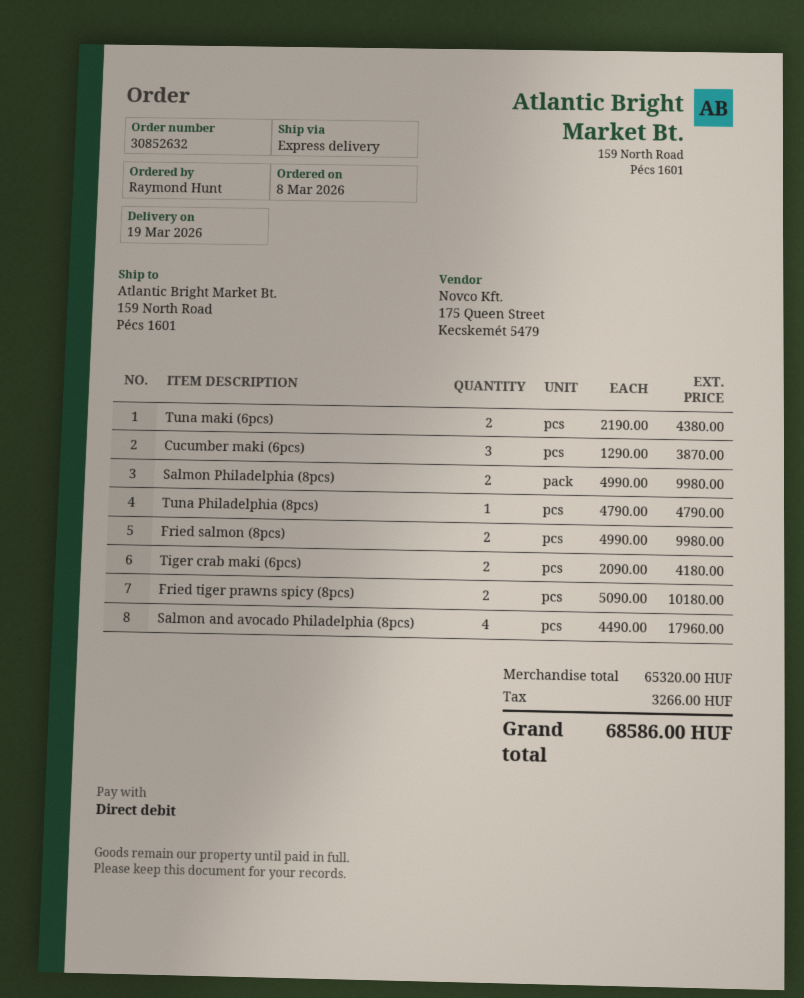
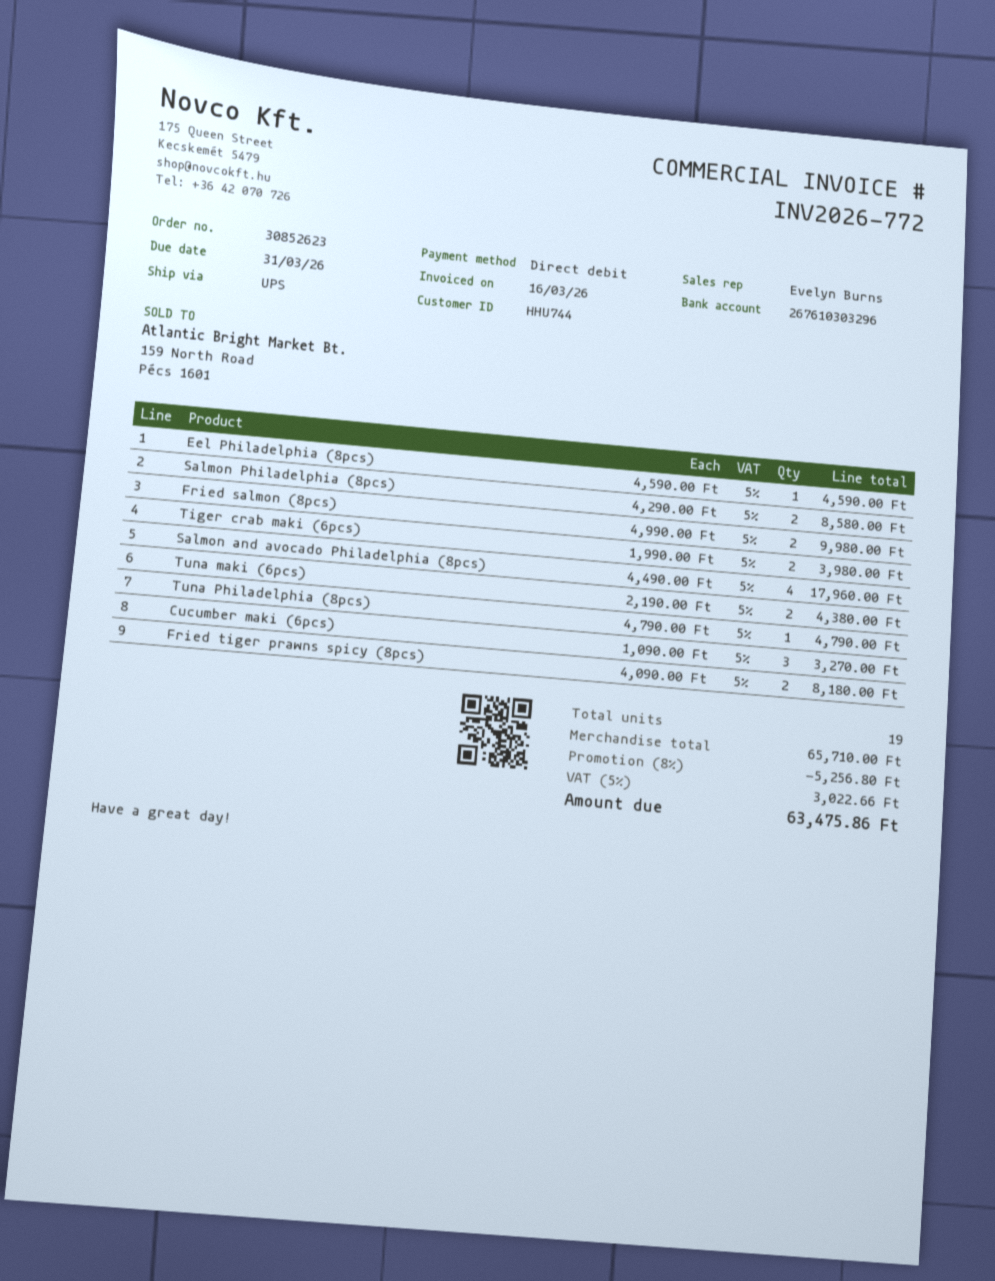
order number: 30852632 -> 30852623
shipping method: express -> UPS
Cucumber maki (6pcs): 3 x 1290.00 = 3870.00 -> 3 x 1090.00 = 3270.00
Salmon Philadelphia (8pcs): 2 x 4990.00 = 9980.00 -> 2 x 4290.00 = 8580.00
Tiger crab maki (6pcs): 2 x 2090.00 = 4180.00 -> 2 x 1990.00 = 3980.00
Fried tiger prawns spicy (8pcs): 2 x 5090.00 = 10180.00 -> 2 x 4090.00 = 8180.00
Eel Philadelphia (8pcs): none -> 1 x 4590.00 = 4590.00
subtotal: 65320.00 -> 65710.00
discount: none -> 8% = 5256.80
tax: 3266.00 -> 3022.66
total: 68586.00 -> 63475.86

